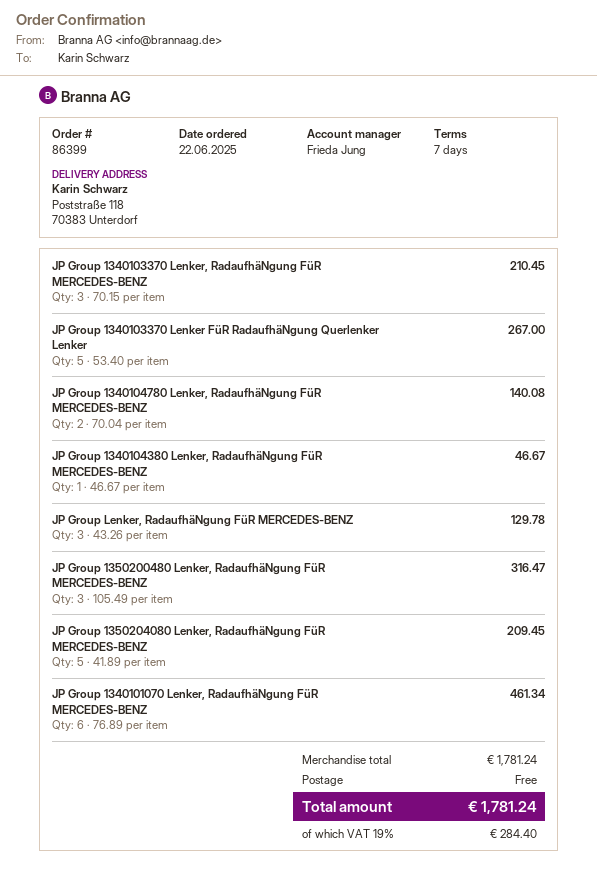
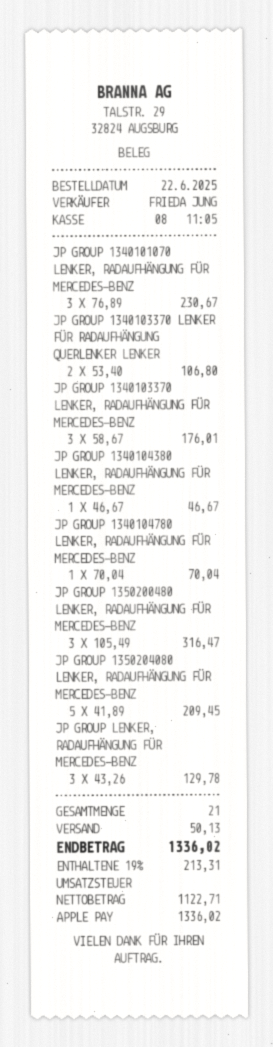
JP Group 1340103370 Lenker, RadaufhäNgung FüR MERCEDES-BENZ: 3 x 70.15 = 210.45 -> 3 x 58.67 = 176.01
JP Group 1340103370 Lenker FüR RadaufhäNgung Querlenker Lenker: 5 x 53.40 = 267.00 -> 2 x 53.40 = 106.80
JP Group 1340104780 Lenker, RadaufhäNgung FüR MERCEDES-BENZ: 2 x 70.04 = 140.08 -> 1 x 70.04 = 70.04
JP Group 1340101070 Lenker, RadaufhäNgung FüR MERCEDES-BENZ: 6 x 76.89 = 461.34 -> 3 x 76.89 = 230.67
shipping: 0.00 -> 50.13
tax: 19% = 284.40 -> 19% = 213.31
total: 1781.24 -> 1336.02

